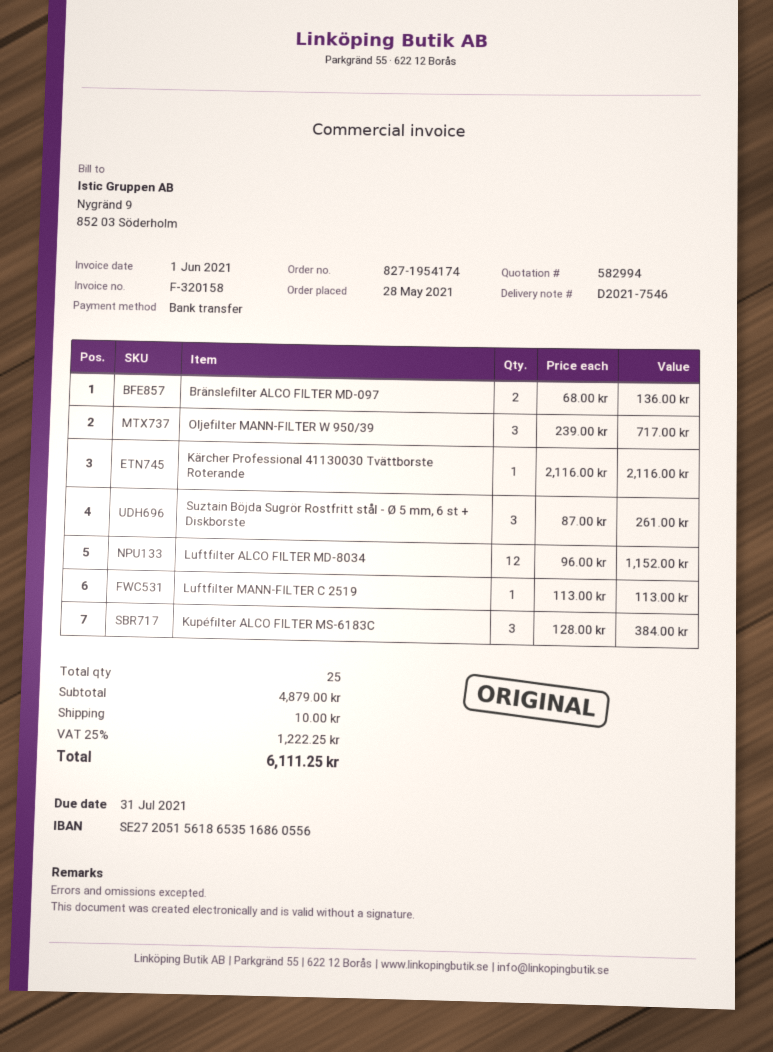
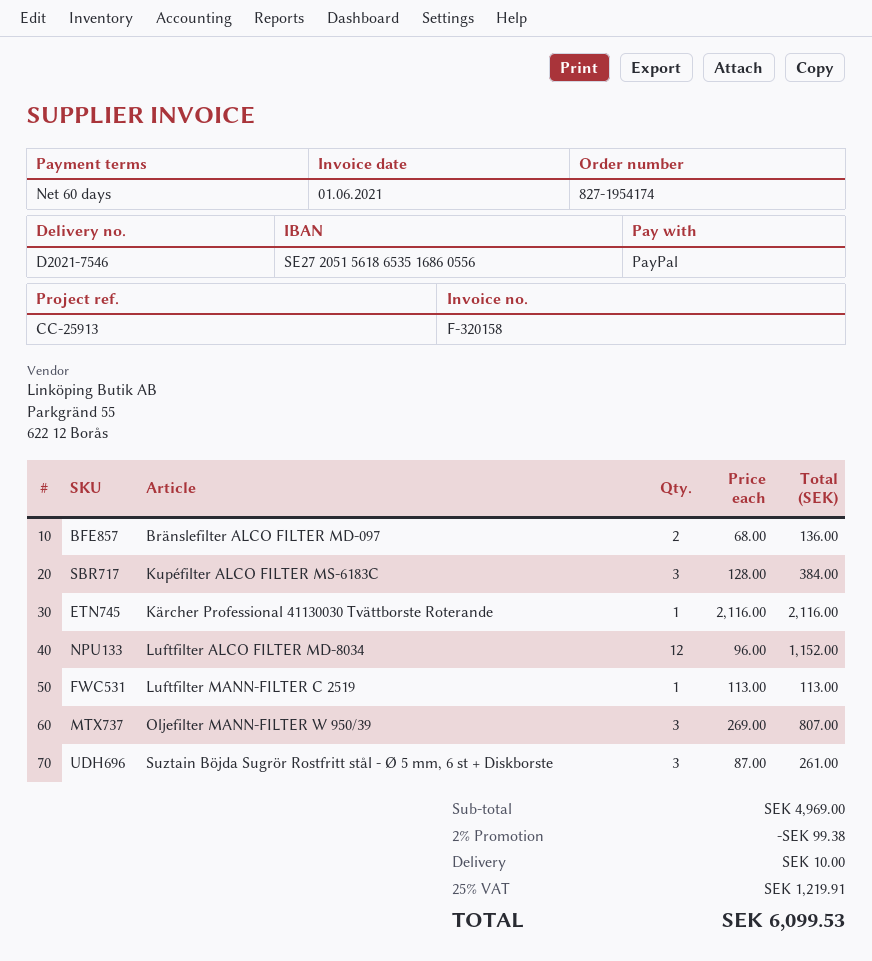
payment method: bank transfer -> PayPal
Oljefilter MANN-FILTER W 950/39: 3 x 239.00 = 717.00 -> 3 x 269.00 = 807.00
subtotal: 4879.00 -> 4969.00
discount: none -> 2% = 99.38
tax: 25% = 1222.25 -> 25% = 1219.91
total: 6111.25 -> 6099.53

